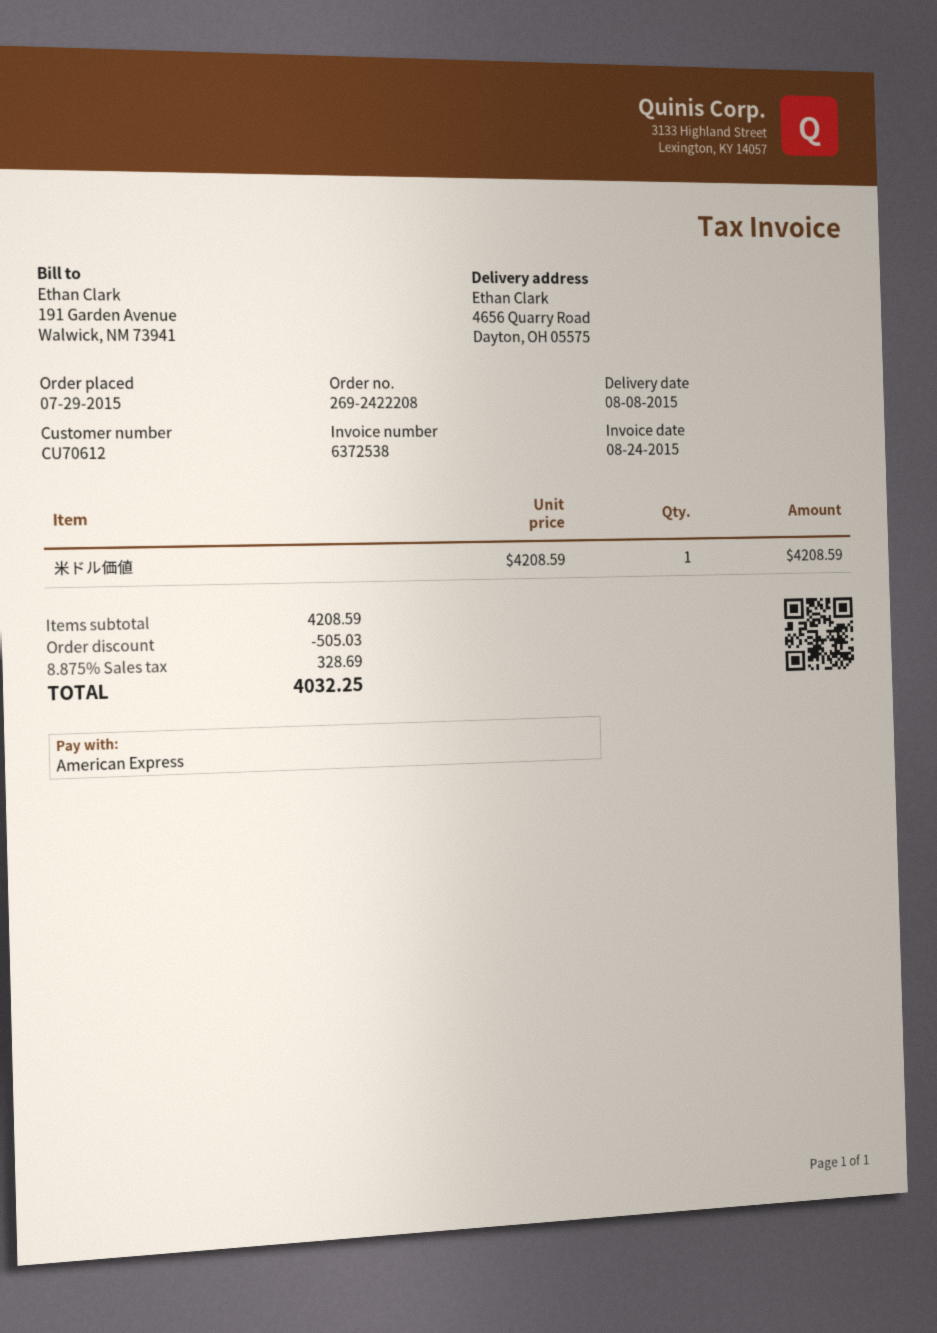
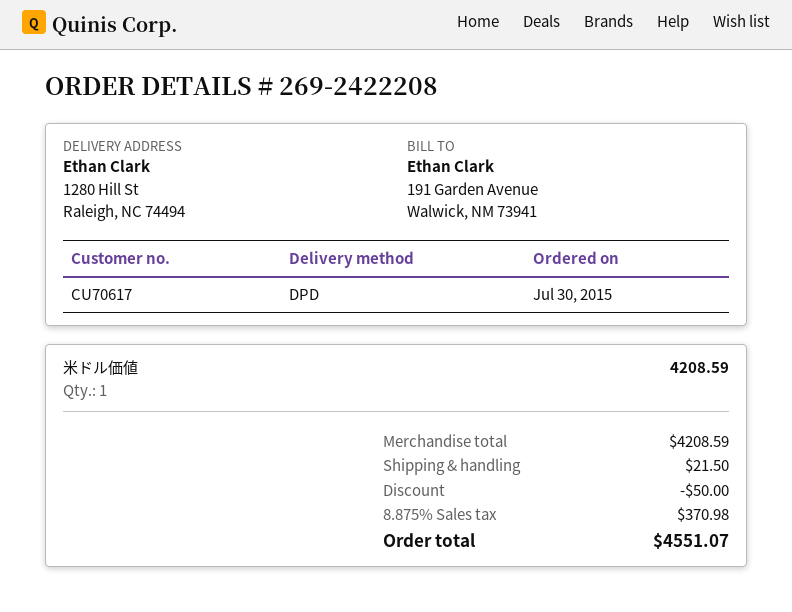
order date: 2015-07-29 -> 2015-07-30
customer number: CU70612 -> CU70617
ship to: 4656 Quarry Road, Dayton, OH 05575 -> 1280 Hill St, Raleigh, NC 74494
discount: 505.03 -> 50.00
shipping: none -> 21.50
tax: 8.875% = 328.69 -> 8.875% = 370.98
total: 4032.25 -> 4551.07

